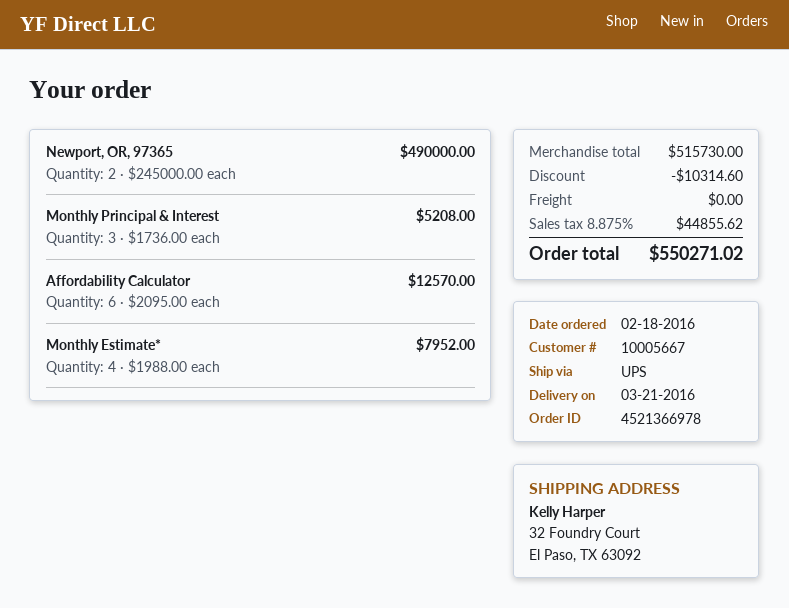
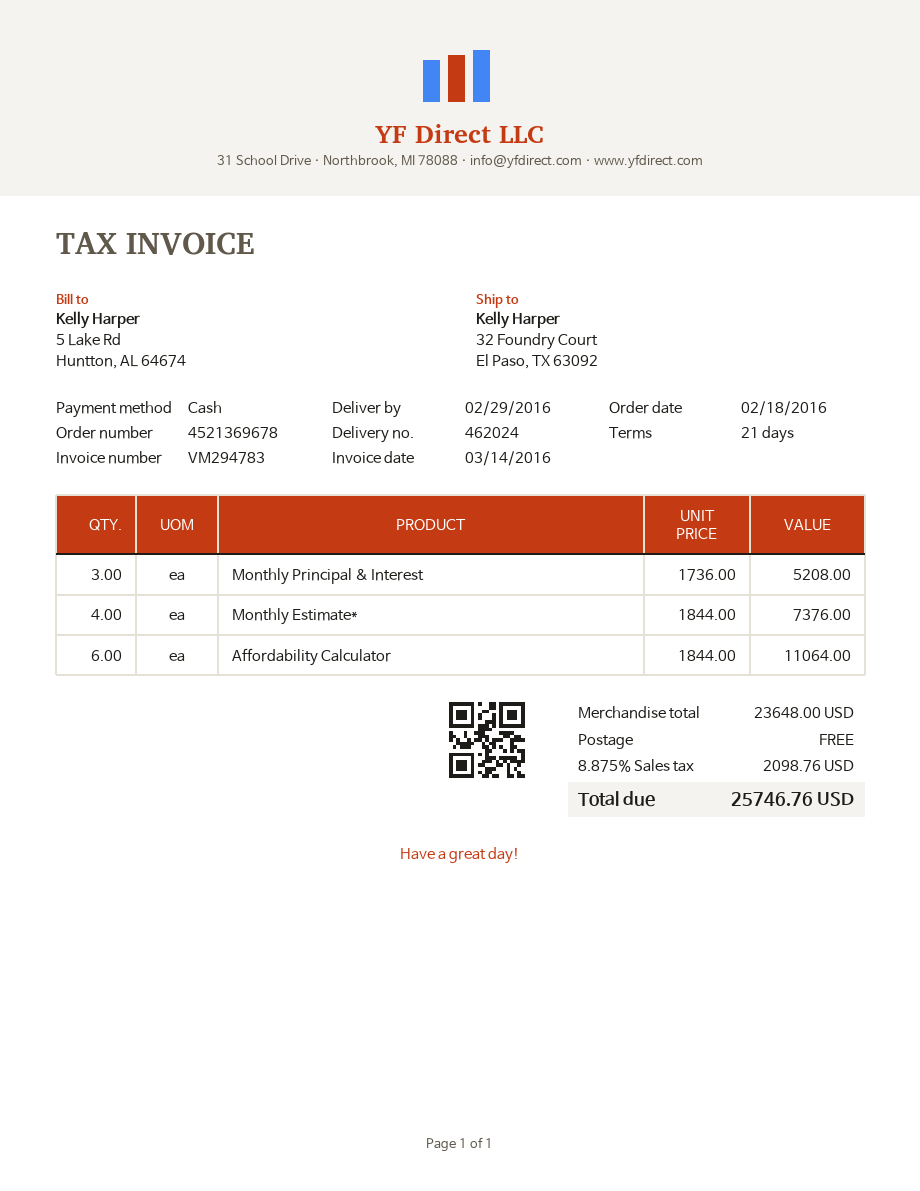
order number: 4521366978 -> 4521369678
delivery date: 2016-03-21 -> 2016-02-29
Newport, OR, 97365: 2 x 245000.00 = 490000.00 -> none
Affordability Calculator: 6 x 2095.00 = 12570.00 -> 6 x 1844.00 = 11064.00
Monthly Estimate*: 4 x 1988.00 = 7952.00 -> 4 x 1844.00 = 7376.00
subtotal: 515730.00 -> 23648.00
discount: 10314.60 -> none
tax: 8.875% = 44855.62 -> 8.875% = 2098.76
total: 550271.02 -> 25746.76

